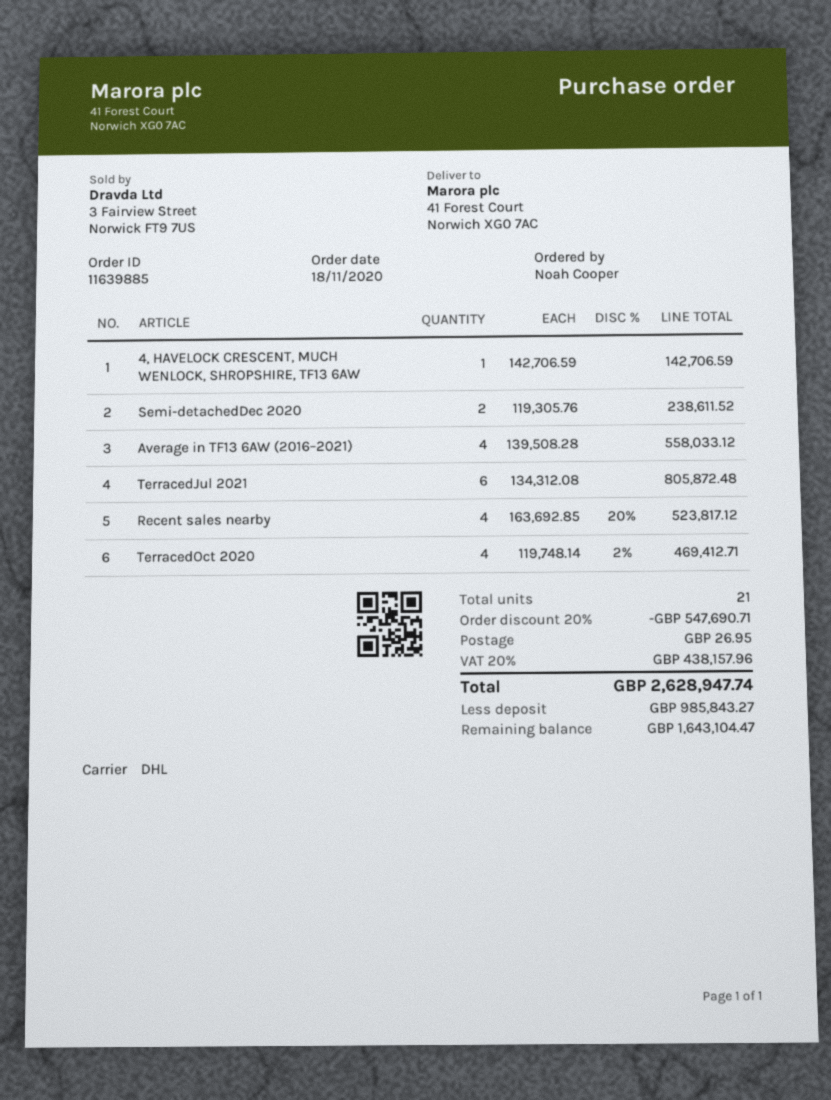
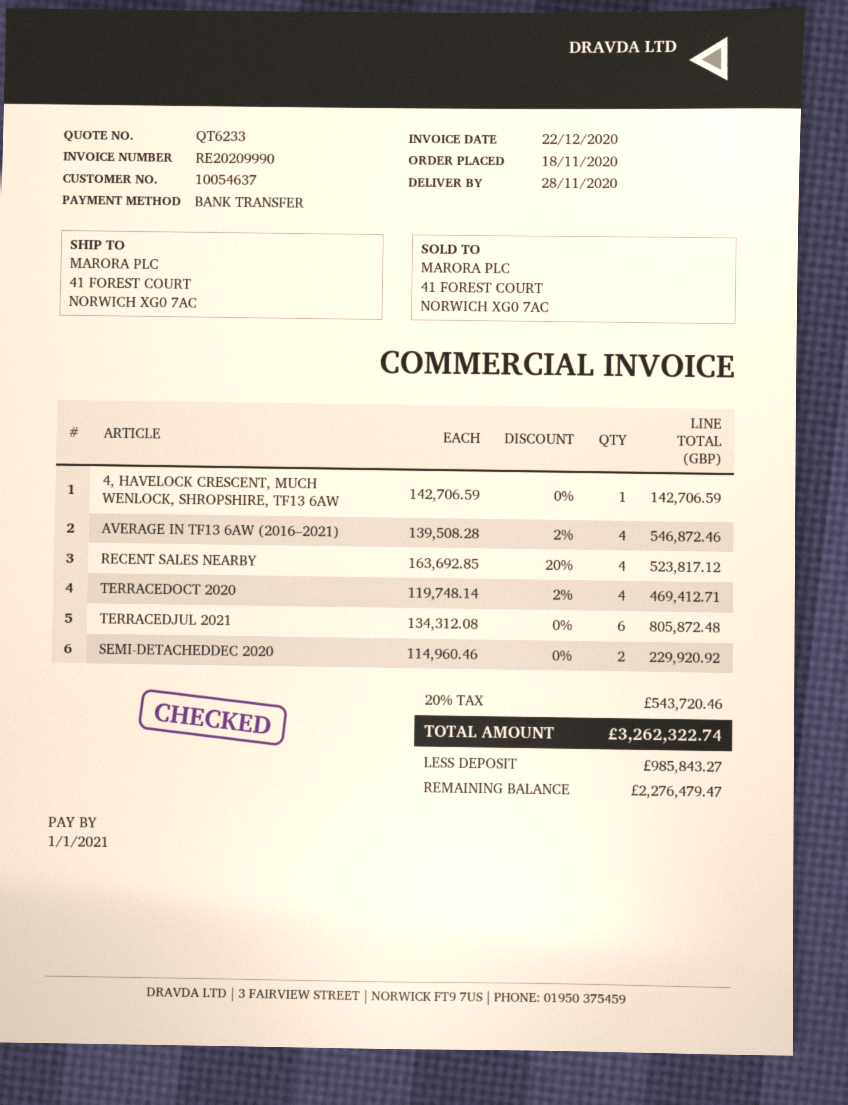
Semi-detachedDec 2020: 2 x 119305.76 = 238611.52 -> 2 x 114960.46 = 229920.92
Average in TF13 6AW (2016–2021): 4 x 139508.28 = 558033.12 -> 4 x 139508.28 - 2% = 546872.46
discount: 20% = 547690.71 -> none
shipping: 26.95 -> none
tax: 20% = 438157.96 -> 20% = 543720.46
total: 2628947.74 -> 3262322.74
balance: 1643104.47 -> 2276479.47

